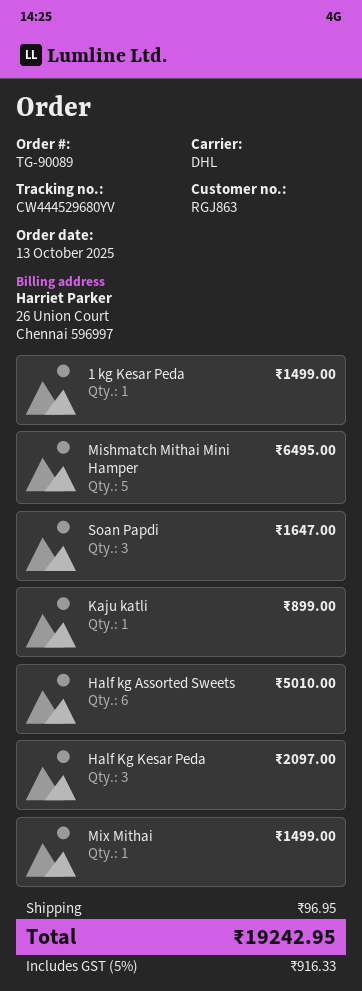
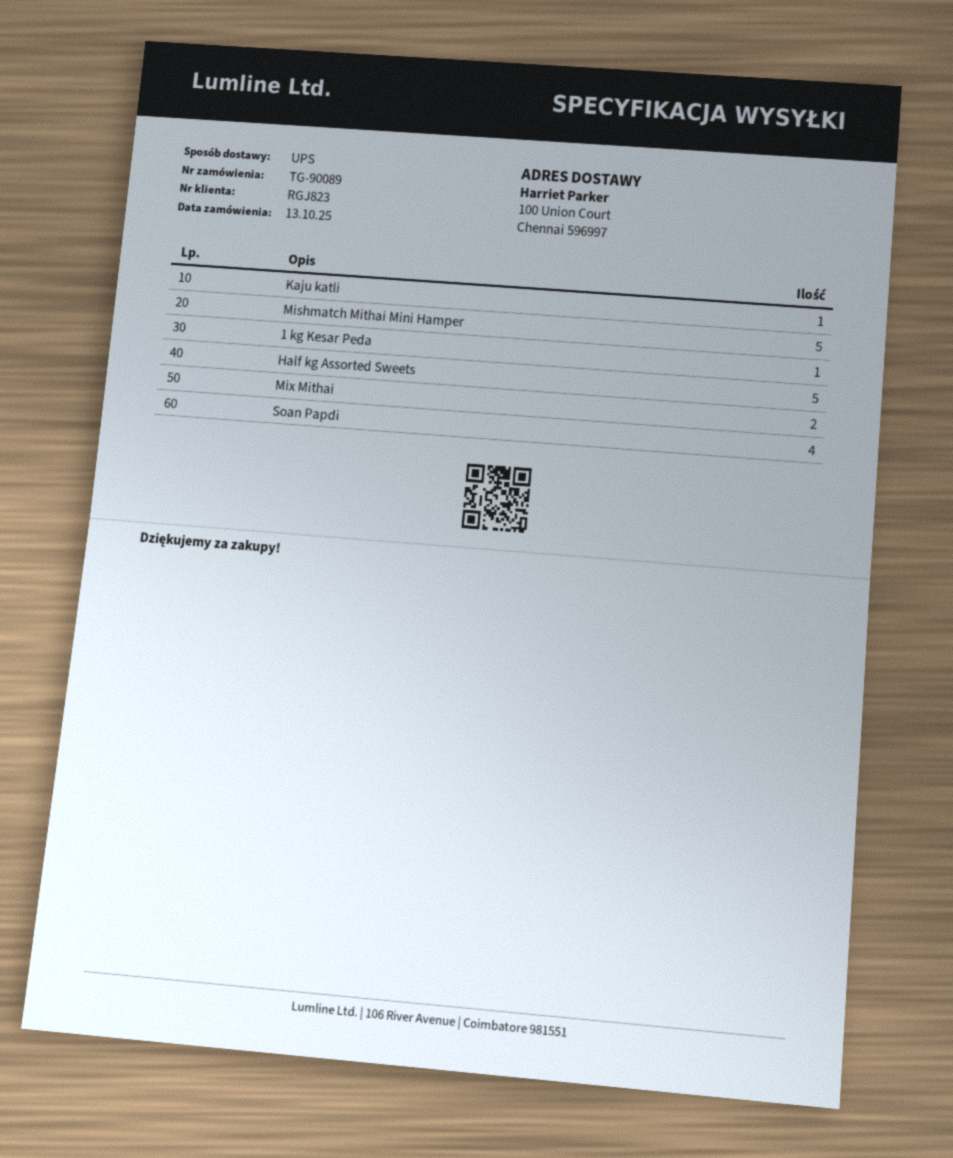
customer number: RGJ863 -> RGJ823
shipping method: DHL -> UPS
Soan Papdi: 3 -> 4
Half kg Assorted Sweets: 6 -> 5
Half Kg Kesar Peda: 3 -> none
Mix Mithai: 1 -> 2

